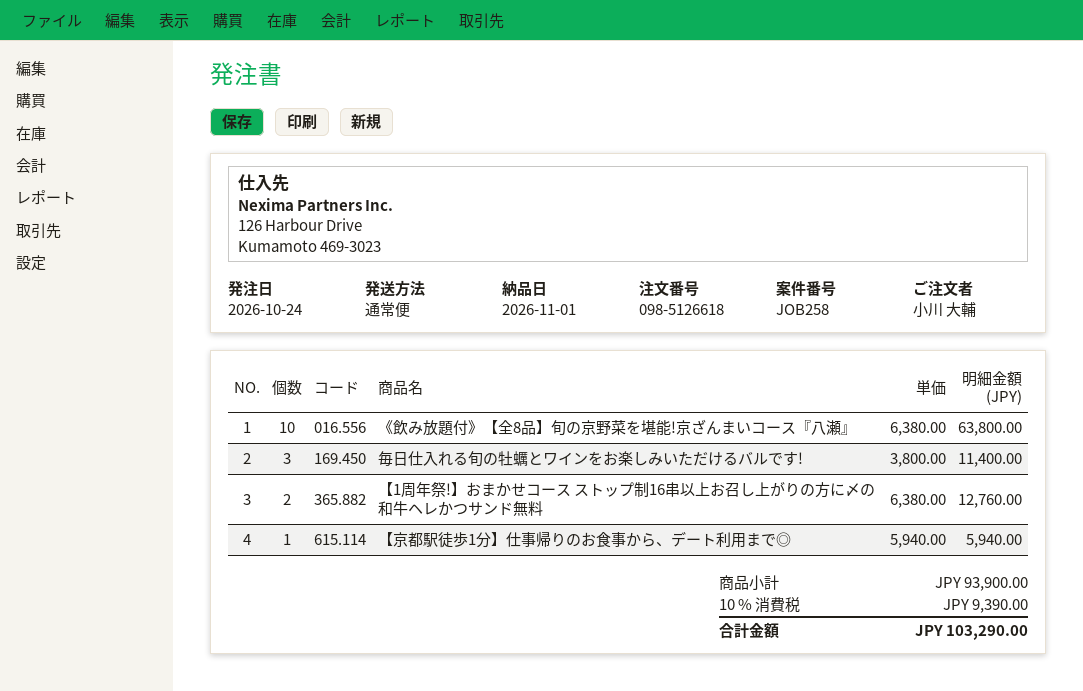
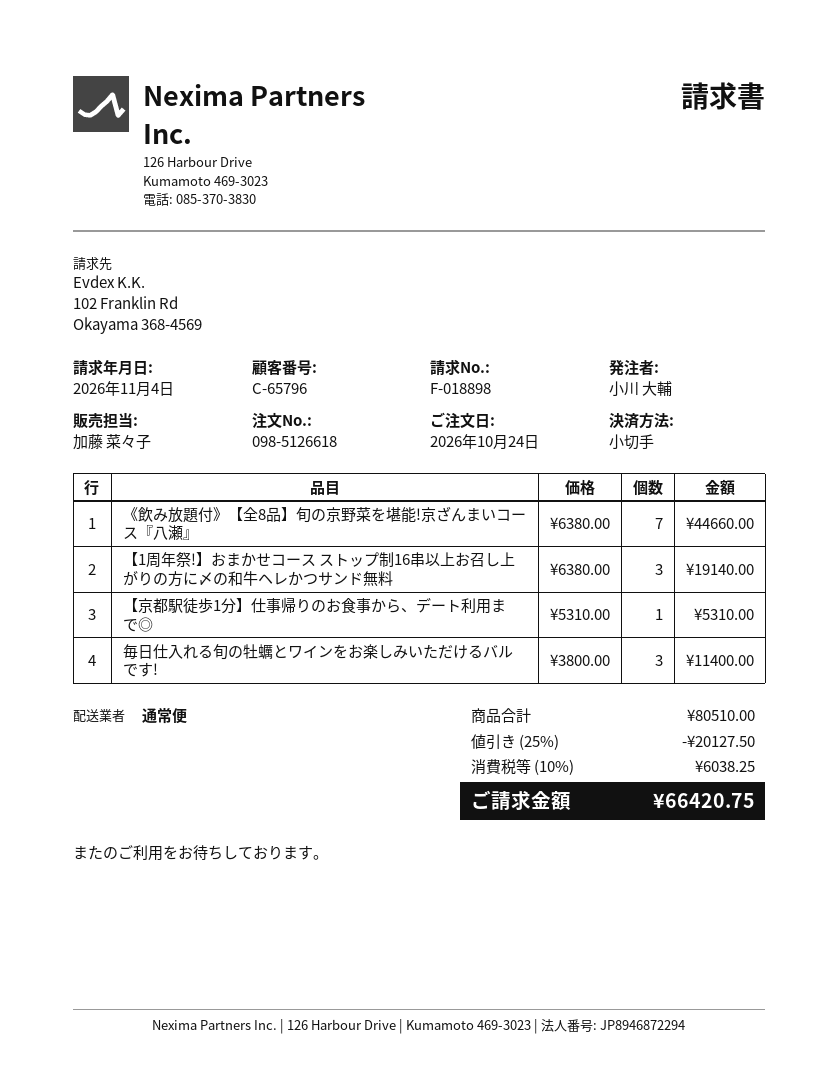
《飲み放題付》【全8品】旬の京野菜を堪能!京ざんまいコース『八瀬』: 10 x 6380.00 = 63800.00 -> 7 x 6380.00 = 44660.00
【1周年祭!】おまかせコース ストップ制16串以上お召し上がりの方に〆の和牛ヘレかつサンド無料: 2 x 6380.00 = 12760.00 -> 3 x 6380.00 = 19140.00
【京都駅徒歩1分】仕事帰りのお食事から、デート利用まで◎: 1 x 5940.00 = 5940.00 -> 1 x 5310.00 = 5310.00
subtotal: 93900.00 -> 80510.00
discount: none -> 25% = 20127.50
tax: 10% = 9390.00 -> 10% = 6038.25
total: 103290.00 -> 66420.75

